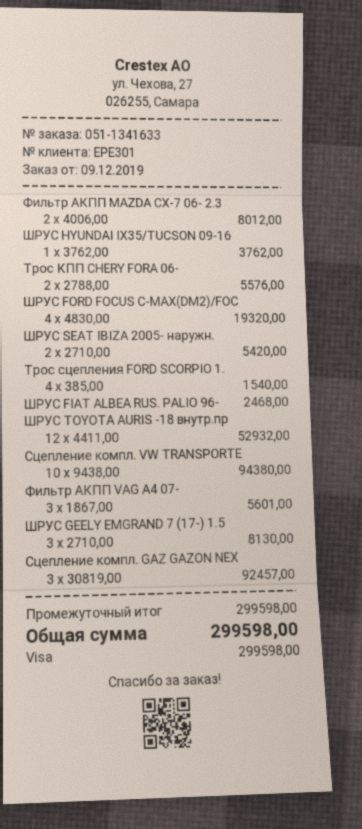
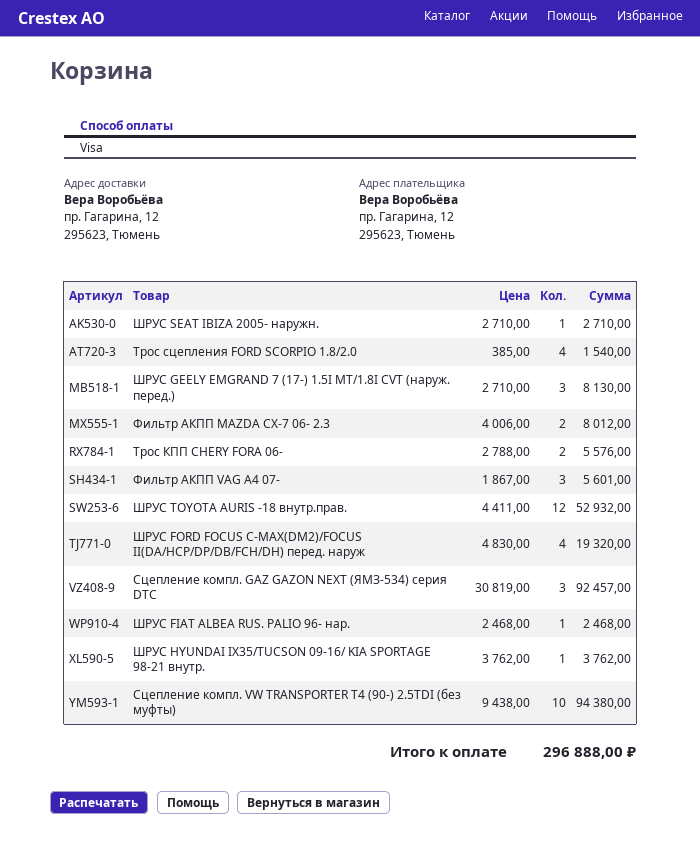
ШРУС SEAT IBIZA 2005- наружн.: 2 x 2710.00 = 5420.00 -> 1 x 2710.00 = 2710.00
total: 299598.00 -> 296888.00

